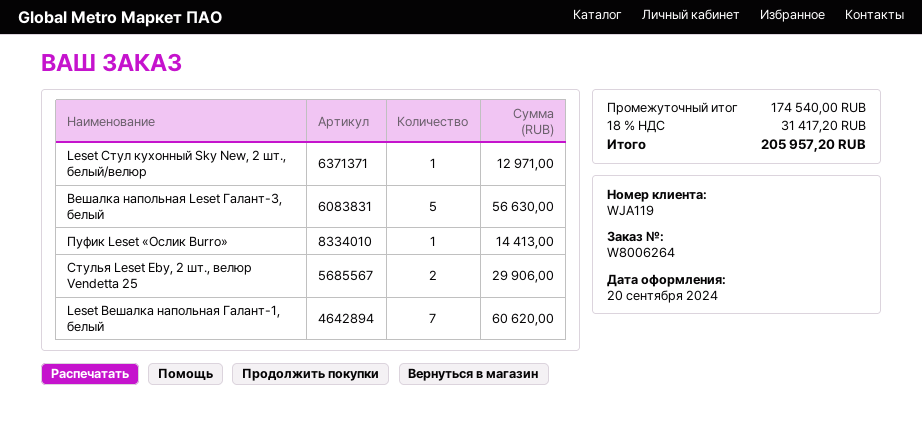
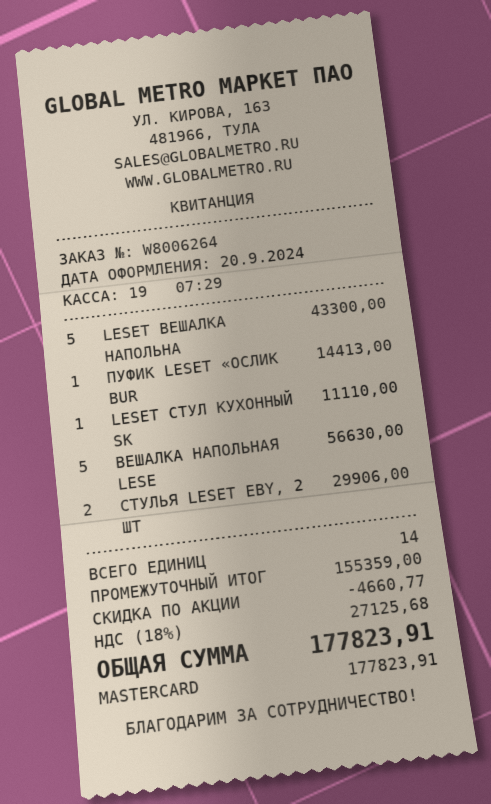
Leset Стул кухонный Sky New, 2 шт., белый/велюр: 1 for 12971.00 -> 1 for 11110.00
Leset Вешалка напольная Галант-1, белый: 7 for 60620.00 -> 5 for 43300.00
subtotal: 174540.00 -> 155359.00
discount: none -> 4660.77
tax: 18% = 31417.20 -> 18% = 27125.68
total: 205957.20 -> 177823.91

